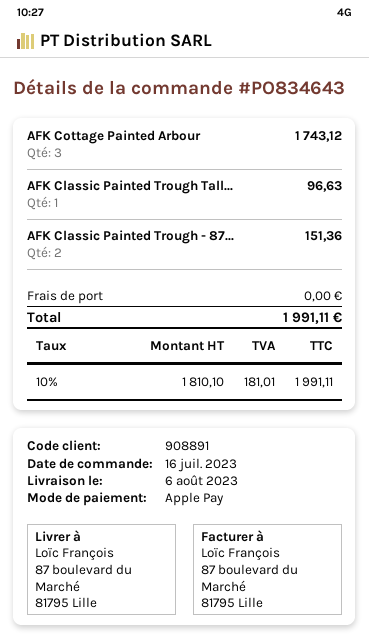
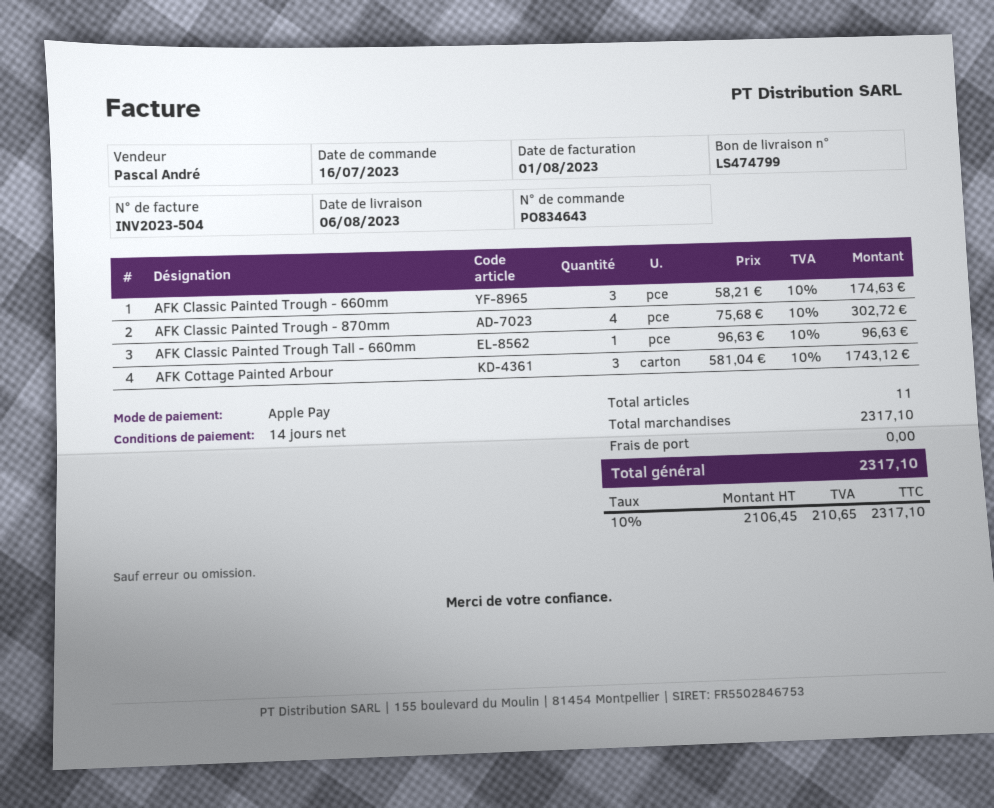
AFK Classic Painted Trough - 87...: 2 for 151.36 -> 4 for 302.72
AFK Classic Painted Trough - 660mm: none -> 3 for 174.63
net: 1810.10 -> 2106.45
tax: 10% = 181.01 -> 10% = 210.65
total: 1991.11 -> 2317.10

